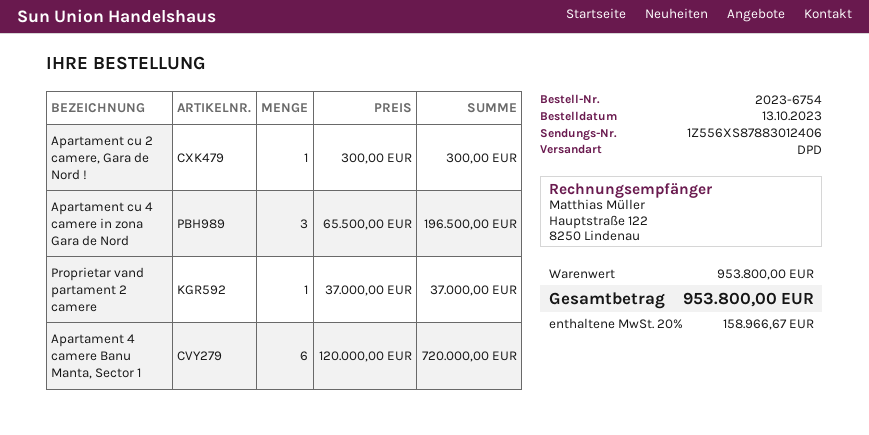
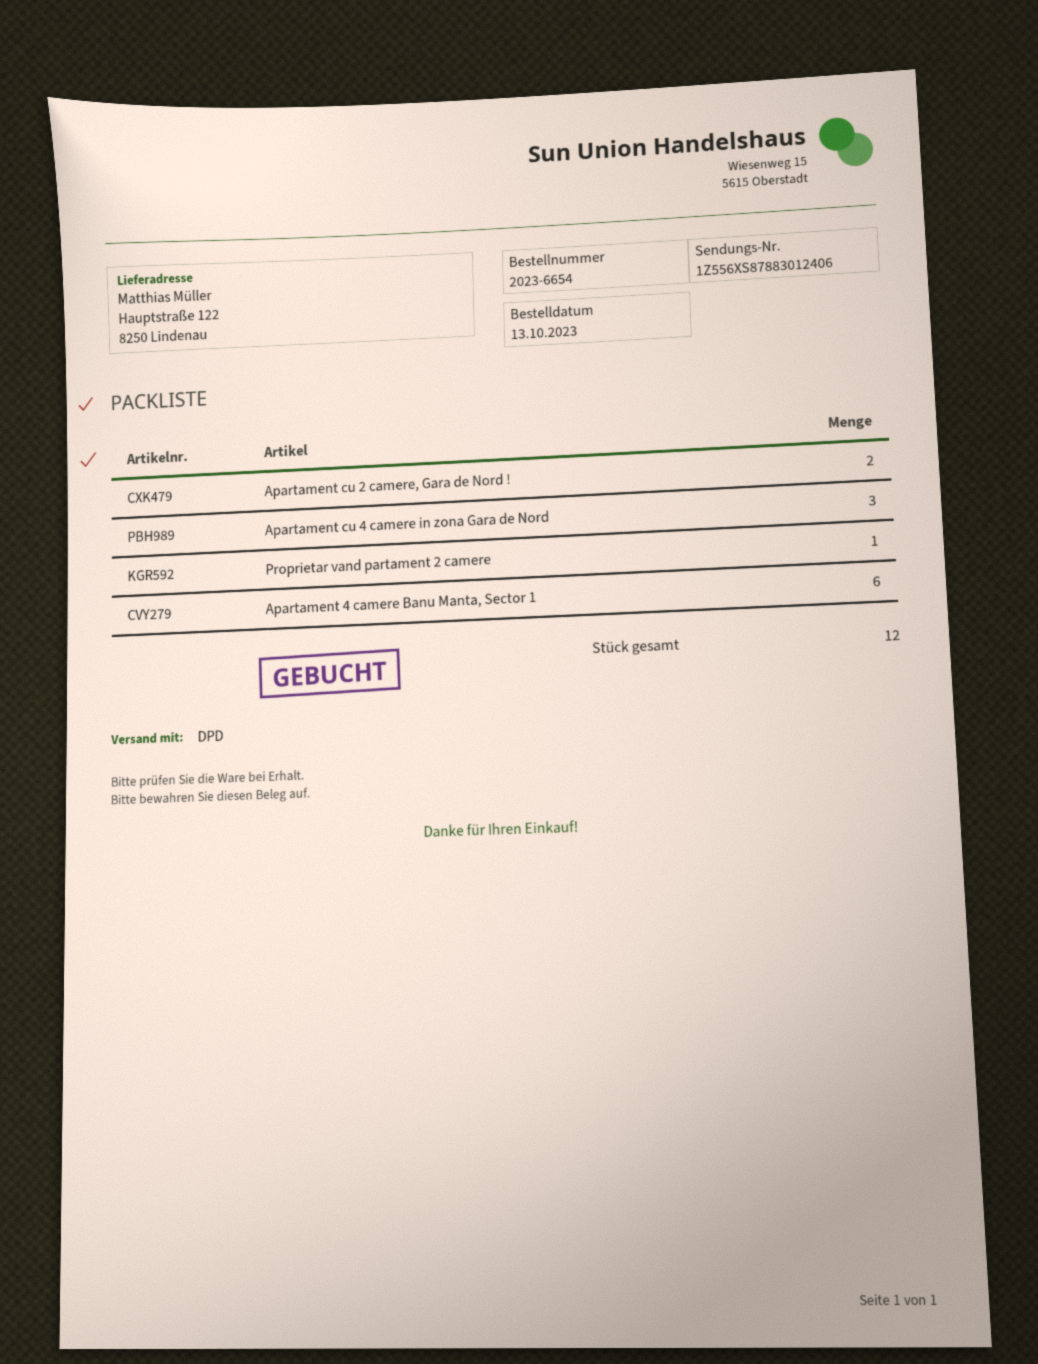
order number: 2023-6754 -> 2023-6654
Apartament cu 2 camere, Gara de Nord !: 1 -> 2

